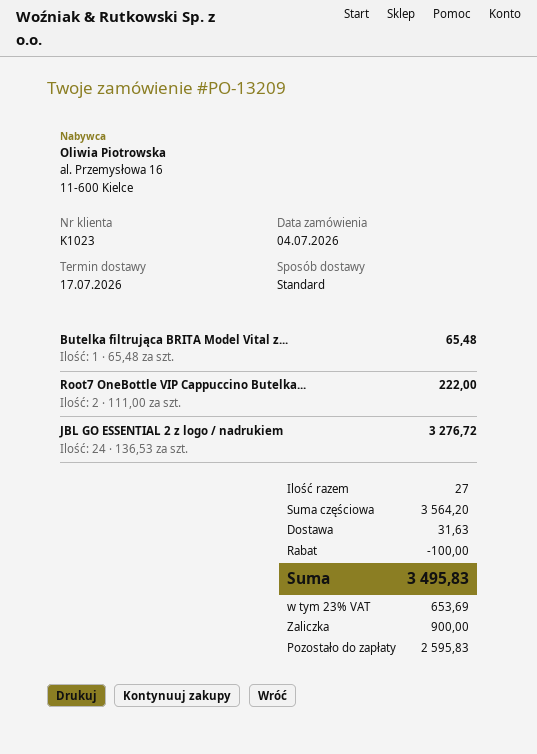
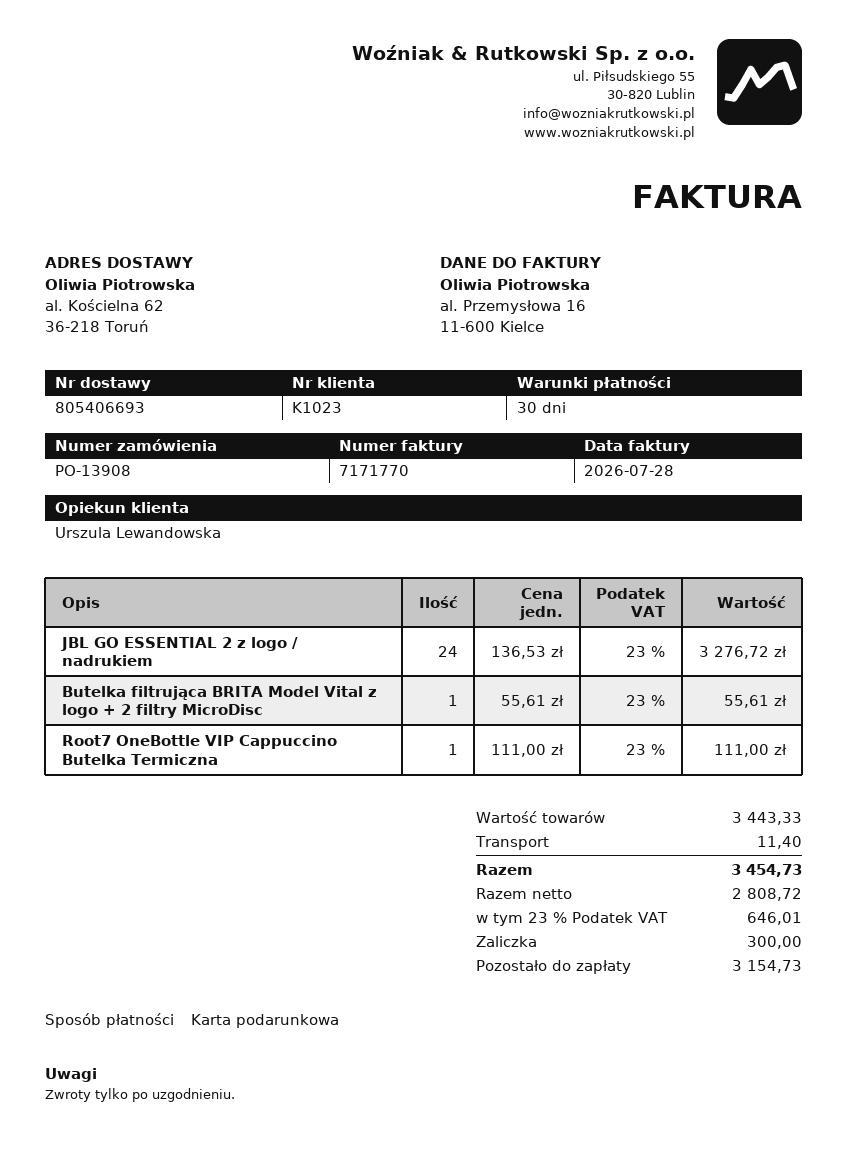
order number: PO-13209 -> PO-13908
Butelka filtrująca BRITA Model Vital z...: 1 x 65.48 = 65.48 -> 1 x 55.61 = 55.61
Root7 OneBottle VIP Cappuccino Butelka...: 2 x 111.00 = 222.00 -> 1 x 111.00 = 111.00
subtotal: 3564.20 -> 3443.33
discount: 100.00 -> none
shipping: 31.63 -> 11.40
tax: 23% = 653.69 -> 23% = 646.01
total: 3495.83 -> 3454.73
deposit: 900.00 -> 300.00
balance: 2595.83 -> 3154.73

